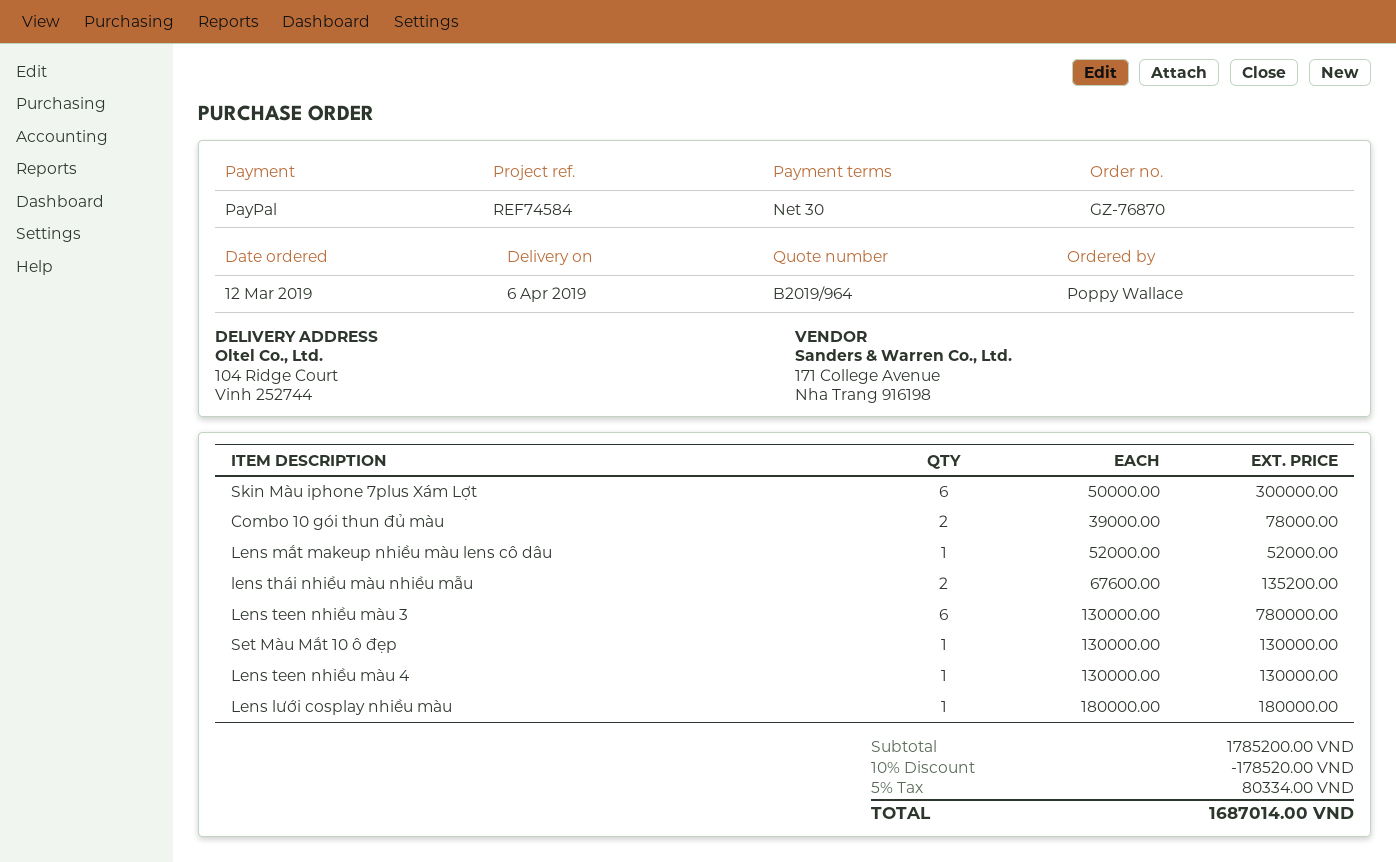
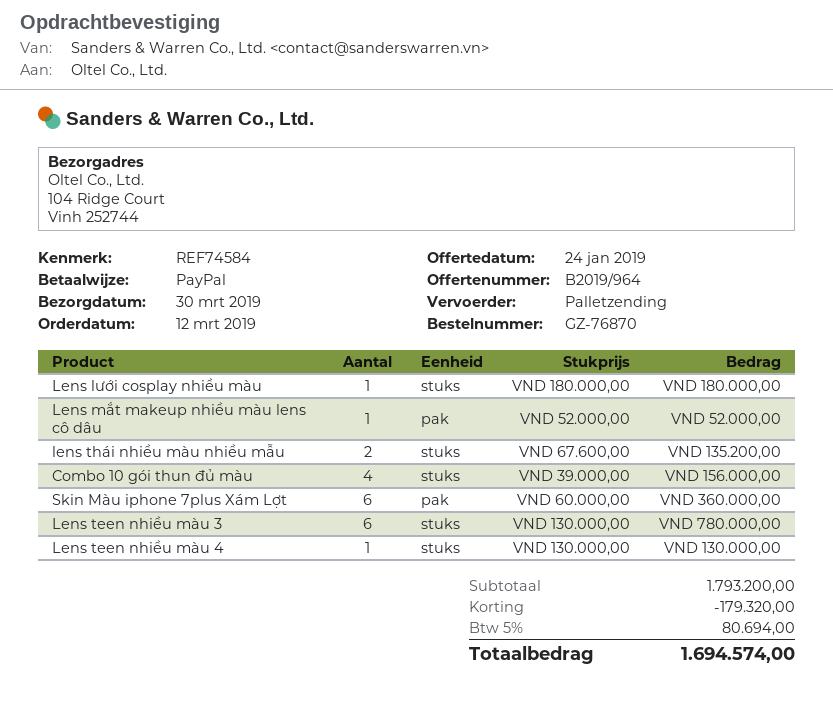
delivery date: 2019-04-06 -> 2019-03-30
Skin Màu iphone 7plus Xám Lợt: 6 x 50000.00 = 300000.00 -> 6 x 60000.00 = 360000.00
Combo 10 gói thun đủ màu: 2 x 39000.00 = 78000.00 -> 4 x 39000.00 = 156000.00
Set Màu Mắt 10 ô đẹp: 1 x 130000.00 = 130000.00 -> none
subtotal: 1785200.00 -> 1793200.00
discount: 178520.00 -> 179320.00
tax: 5% = 80334.00 -> 5% = 80694.00
total: 1687014.00 -> 1694574.00

